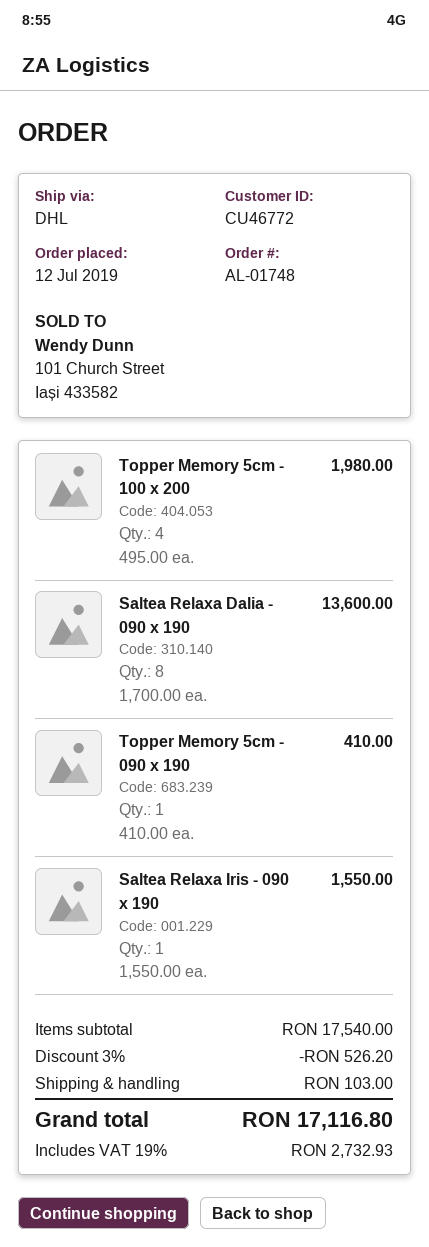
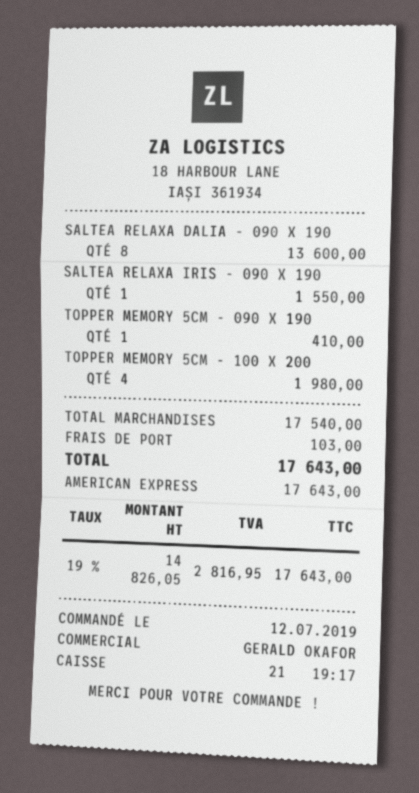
discount: 3% = 526.20 -> none
tax: 19% = 2732.93 -> 19% = 2816.95
total: 17116.80 -> 17643.00

